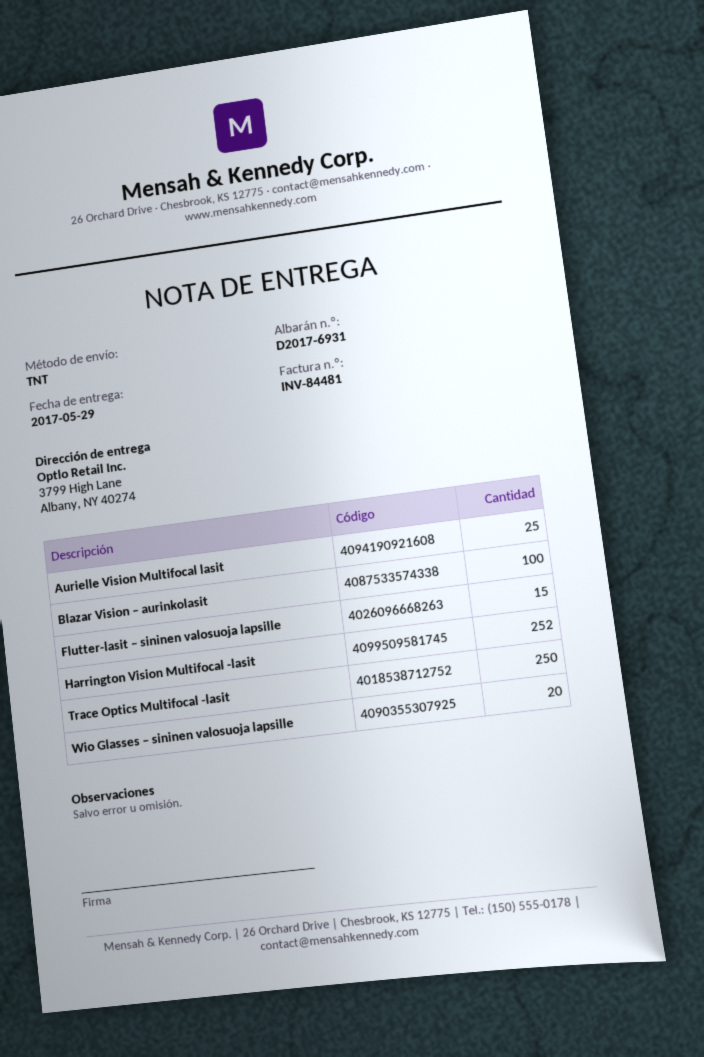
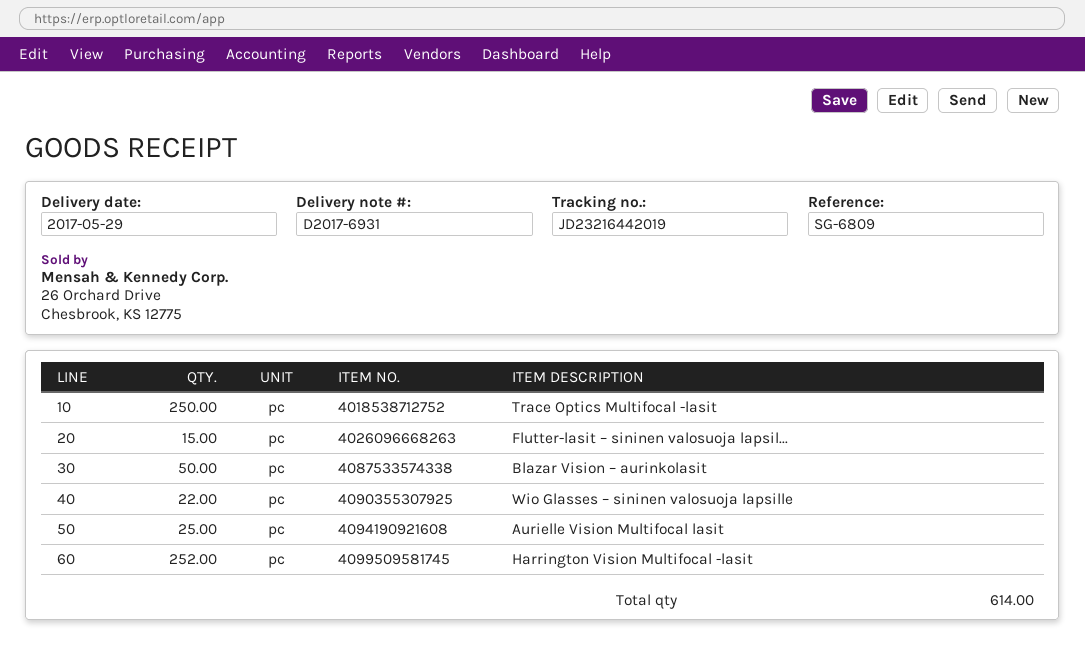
Blazar Vision – aurinkolasit: 100 -> 50
Wio Glasses – sininen valosuoja lapsille: 20 -> 22

